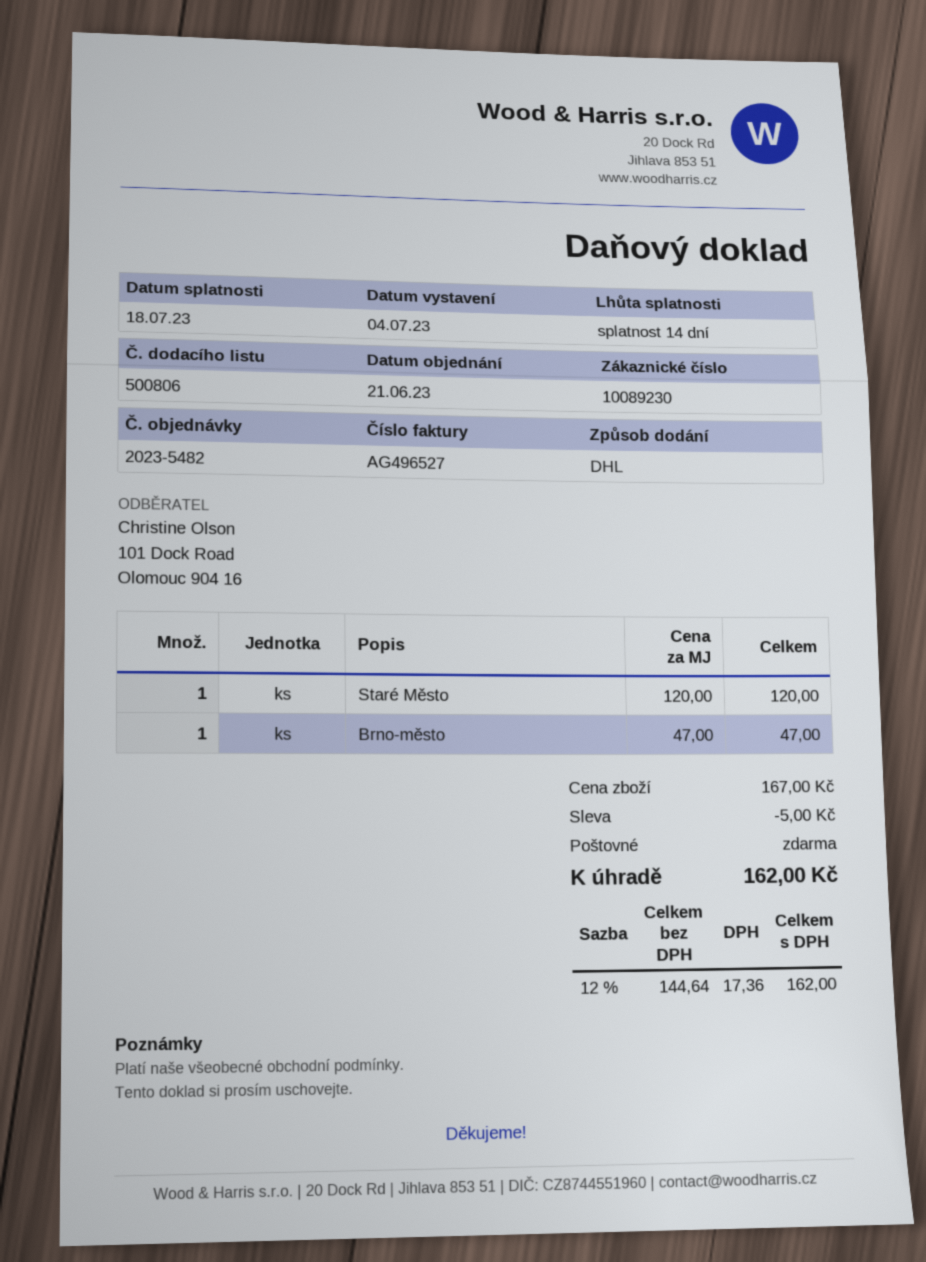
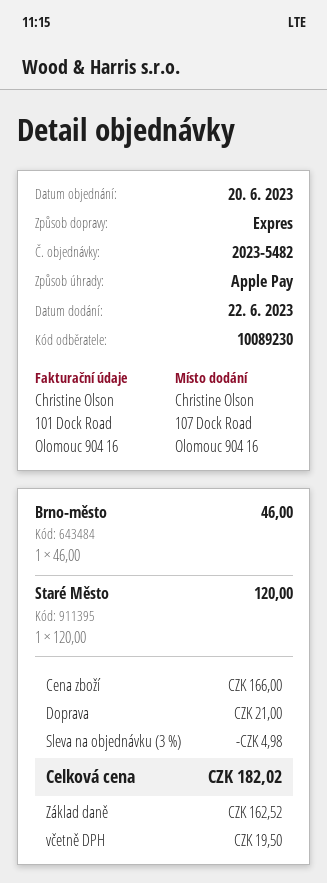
order date: 2023-06-21 -> 2023-06-20
shipping method: DHL -> express
Brno-město: 1 x 47.00 = 47.00 -> 1 x 46.00 = 46.00
subtotal: 167.00 -> 166.00
discount: 5.00 -> 4.98
shipping: 0.00 -> 21.00
net: 144.64 -> 162.52
tax: 17.36 -> 19.50
total: 162.00 -> 182.02

